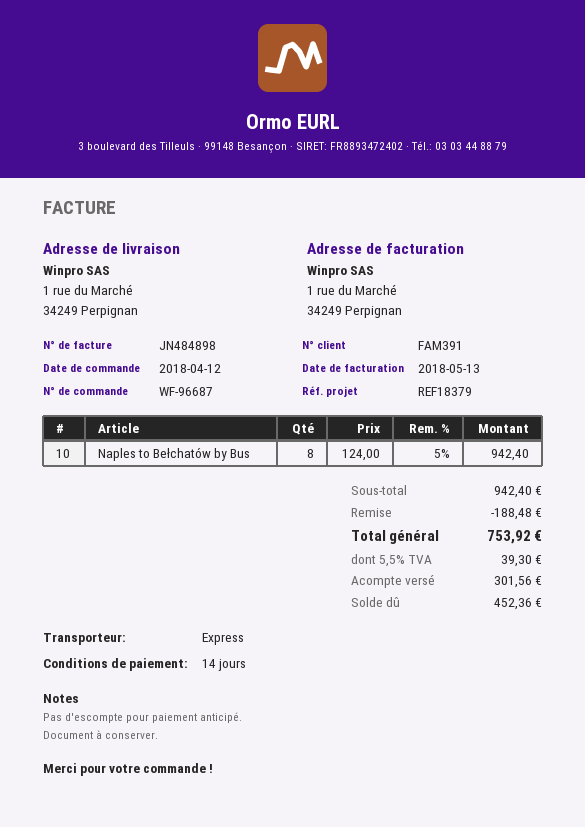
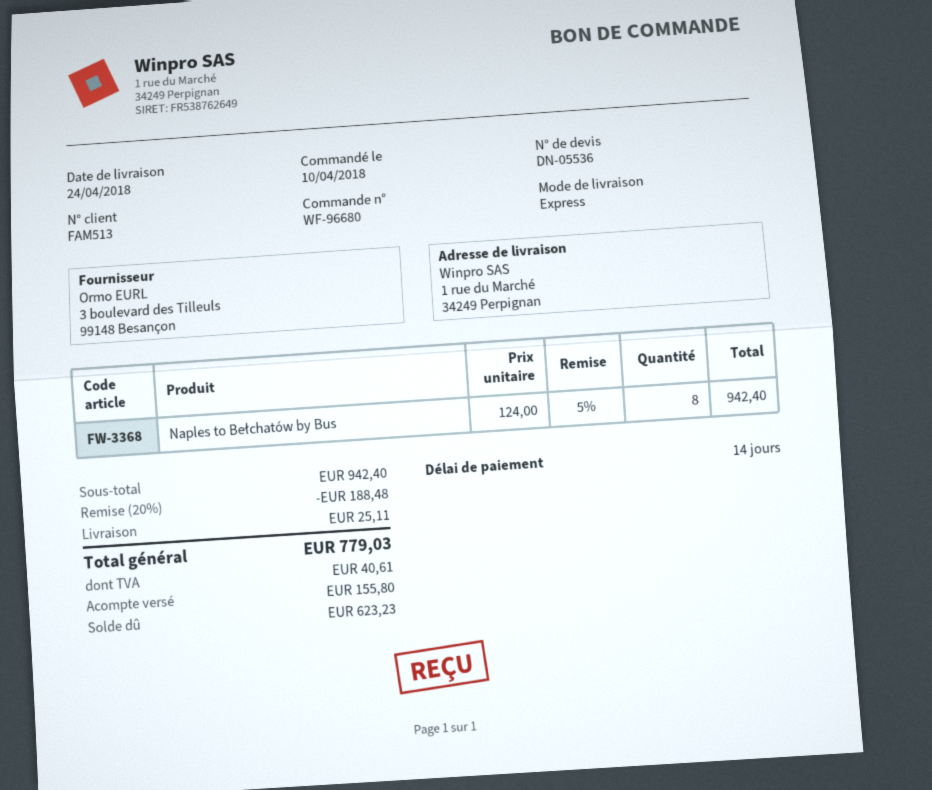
order number: WF-96687 -> WF-96680
order date: 2018-04-12 -> 2018-04-10
customer number: FAM391 -> FAM513
shipping: none -> 25.11
tax: 39.30 -> 40.61
total: 753.92 -> 779.03
deposit: 301.56 -> 155.80
balance: 452.36 -> 623.23

